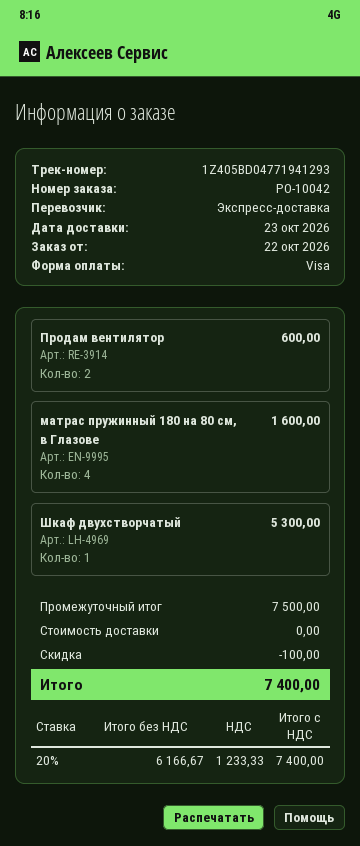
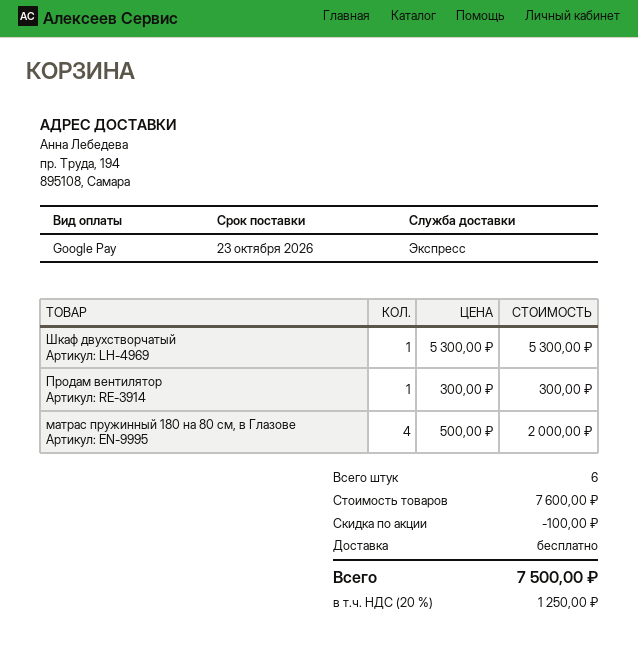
payment method: Visa -> Google Pay
Продам вентилятор: 2 for 600.00 -> 1 for 300.00
матрас пружинный 180 на 80 см, в Глазове: 4 for 1600.00 -> 4 for 2000.00
subtotal: 7500.00 -> 7600.00
tax: 20% = 1233.33 -> 20% = 1250.00
total: 7400.00 -> 7500.00

